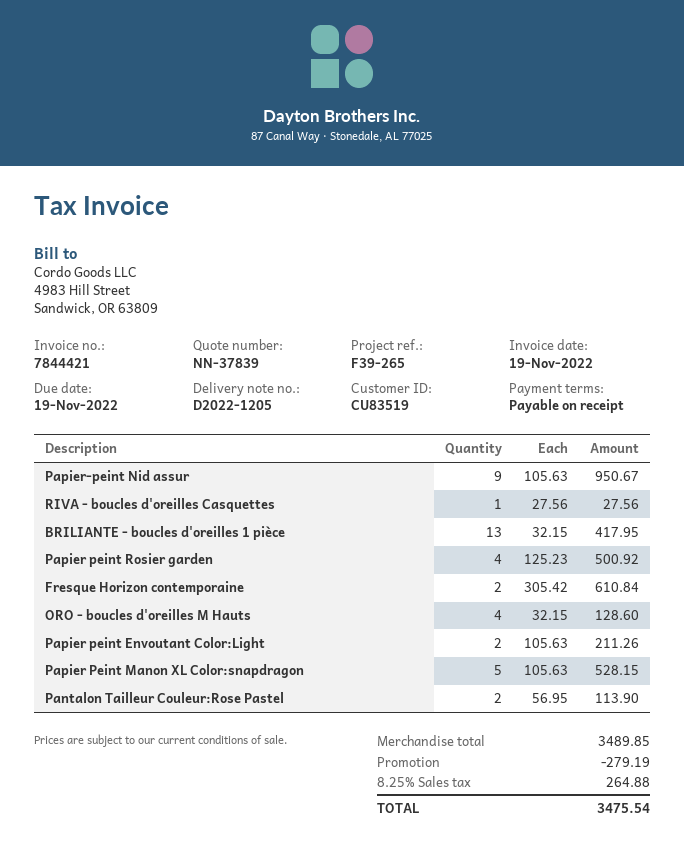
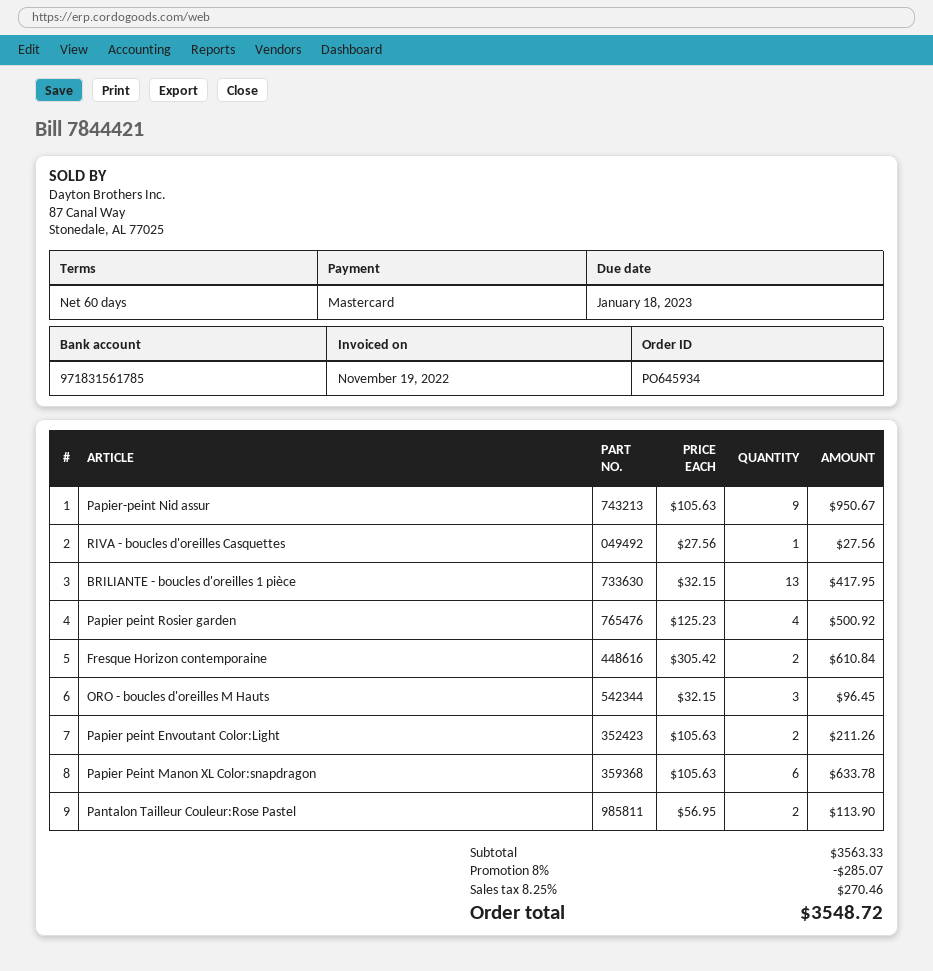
payment terms: on receipt -> 60 days
due date: 2022-11-19 -> 2023-01-18
ORO - boucles d'oreilles M Hauts: 4 x 32.15 = 128.60 -> 3 x 32.15 = 96.45
Papier Peint Manon XL Color:snapdragon: 5 x 105.63 = 528.15 -> 6 x 105.63 = 633.78
subtotal: 3489.85 -> 3563.33
discount: 279.19 -> 285.07
tax: 8.25% = 264.88 -> 8.25% = 270.46
total: 3475.54 -> 3548.72

